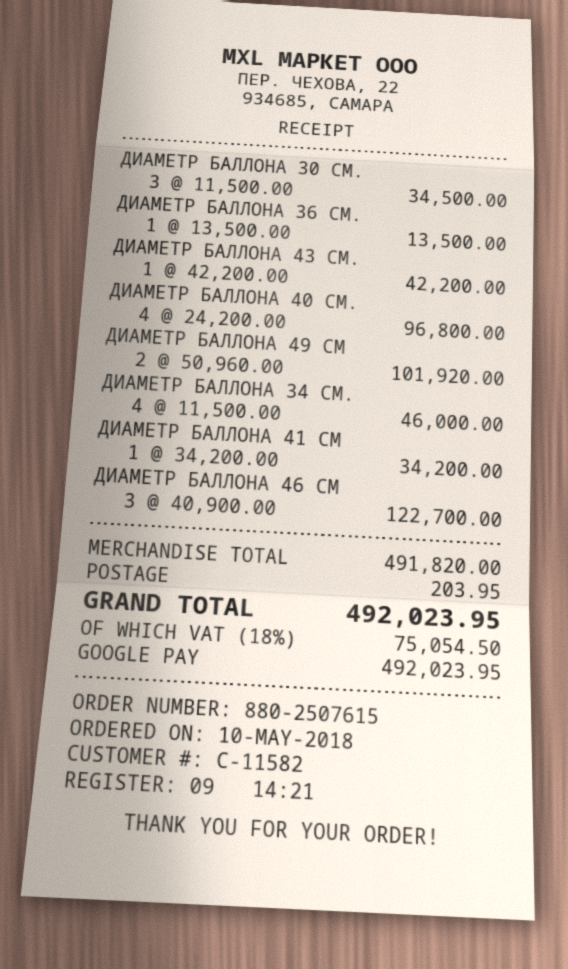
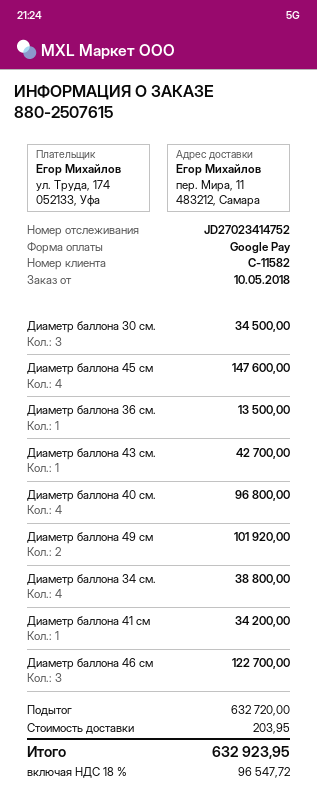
ДИАМЕТР БАЛЛОНА 43 СМ.: 1 for 42200.00 -> 1 for 42700.00
ДИАМЕТР БАЛЛОНА 34 СМ.: 4 for 46000.00 -> 4 for 38800.00
Диаметр баллона 45 см: none -> 4 for 147600.00
subtotal: 491820.00 -> 632720.00
tax: 18% = 75054.50 -> 18% = 96547.72
total: 492023.95 -> 632923.95

